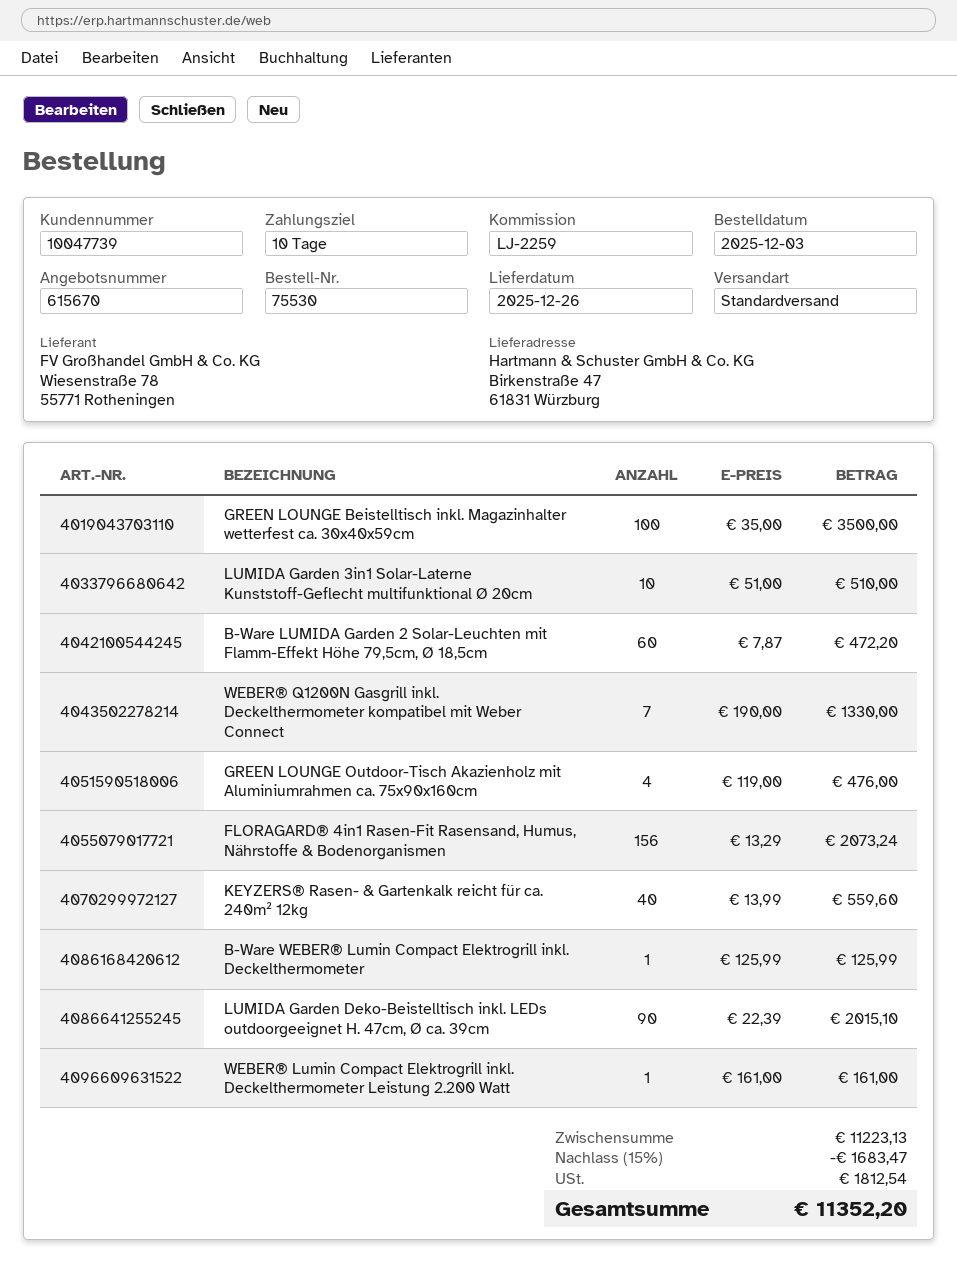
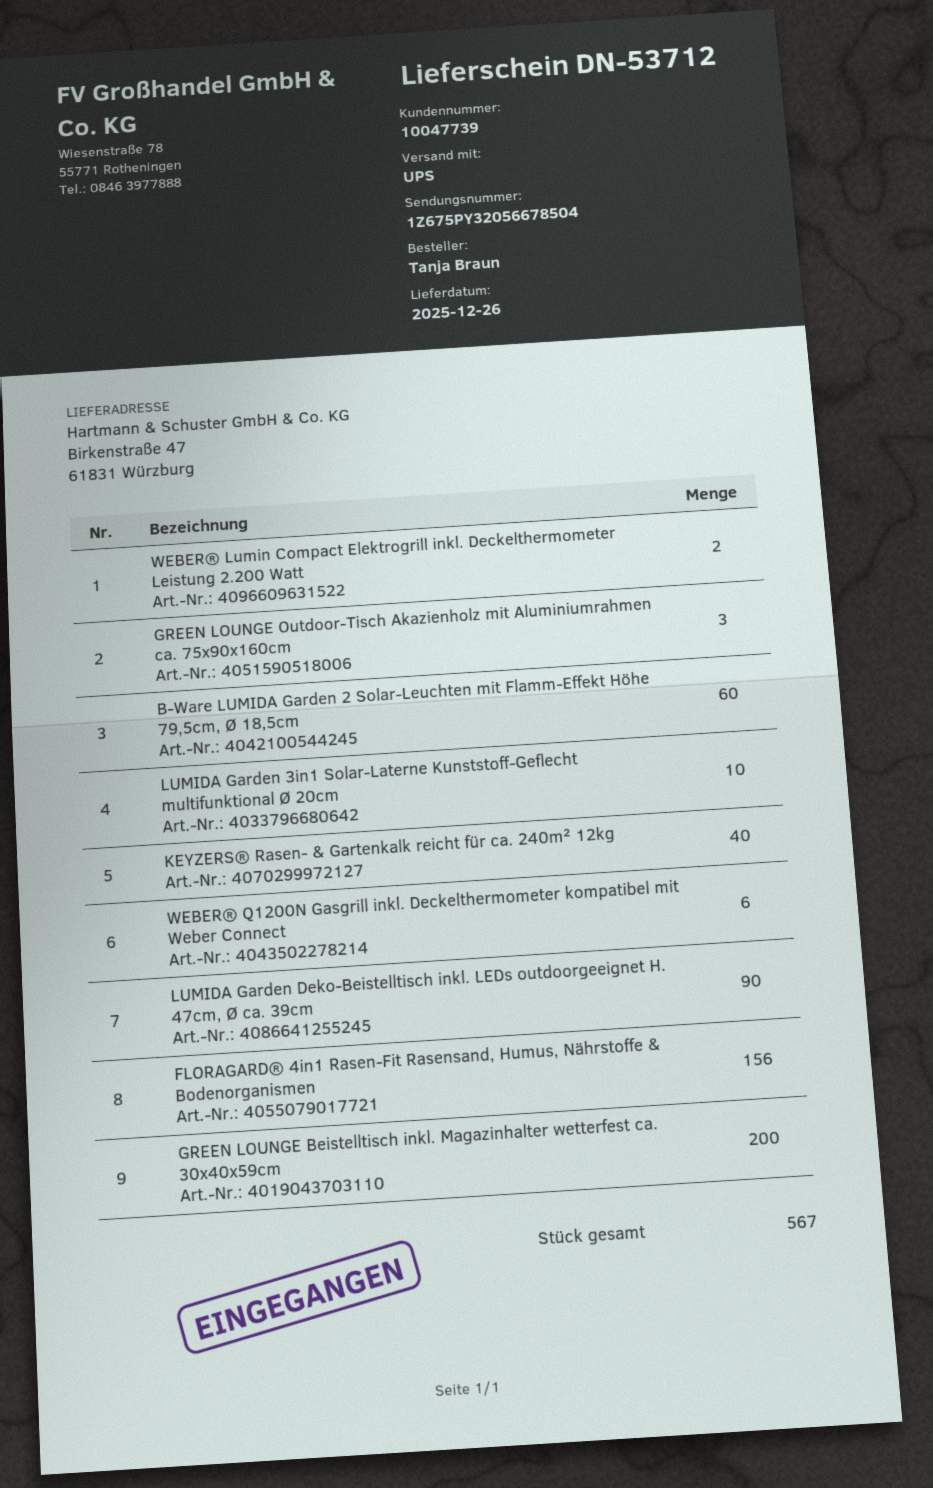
shipping method: standard -> UPS
GREEN LOUNGE Beistelltisch inkl. Magazinhalter wetterfest ca. 30x40x59cm: 100 -> 200
WEBER® Q1200N Gasgrill inkl. Deckelthermometer kompatibel mit Weber Connect: 7 -> 6
GREEN LOUNGE Outdoor-Tisch Akazienholz mit Aluminiumrahmen ca. 75x90x160cm: 4 -> 3
B-Ware WEBER® Lumin Compact Elektrogrill inkl. Deckelthermometer: 1 -> none
WEBER® Lumin Compact Elektrogrill inkl. Deckelthermometer Leistung 2.200 Watt: 1 -> 2

